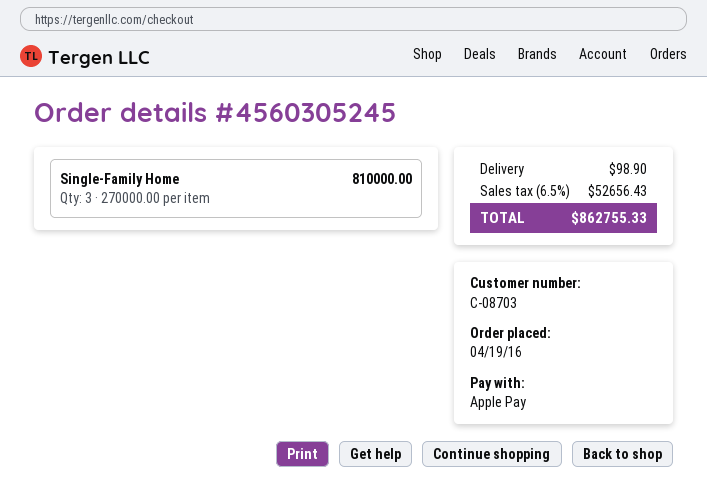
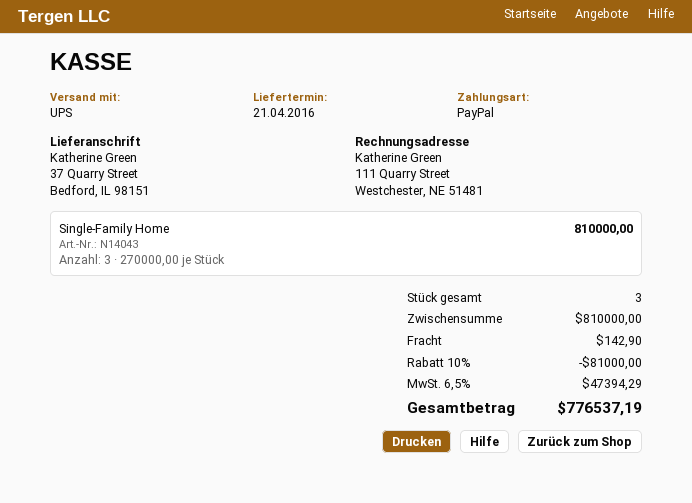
payment method: Apple Pay -> PayPal
discount: none -> 10% = 81000.00
shipping: 98.90 -> 142.90
tax: 6.5% = 52656.43 -> 6.5% = 47394.29
total: 862755.33 -> 776537.19

